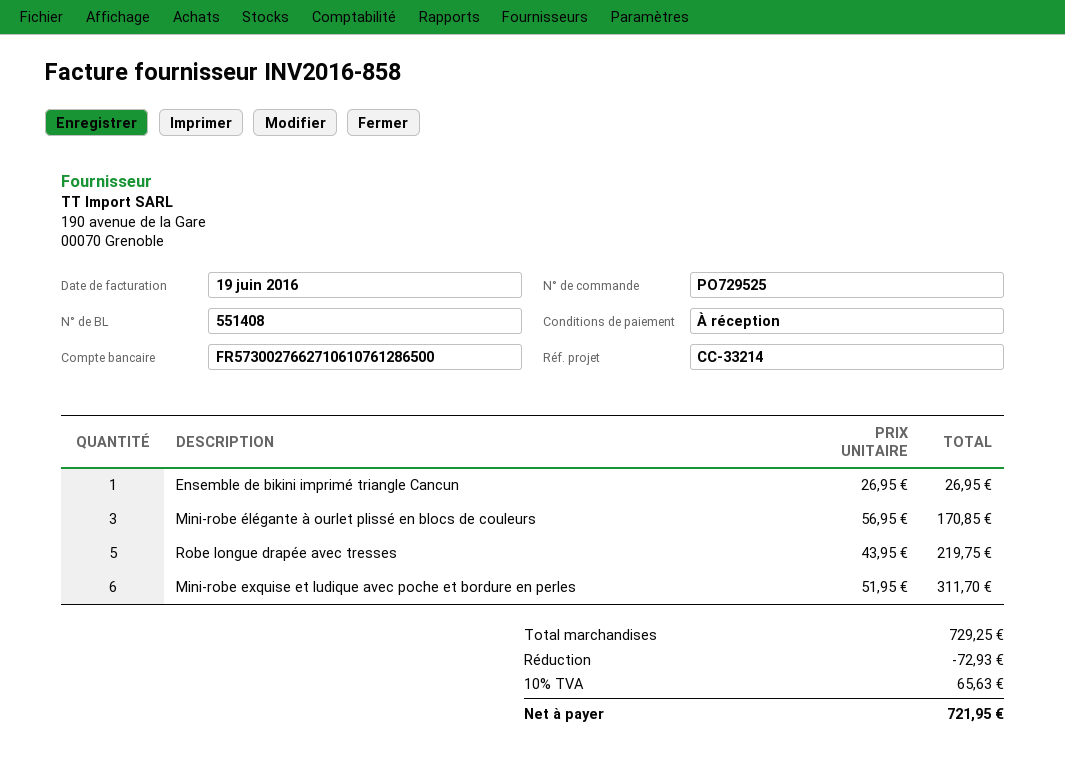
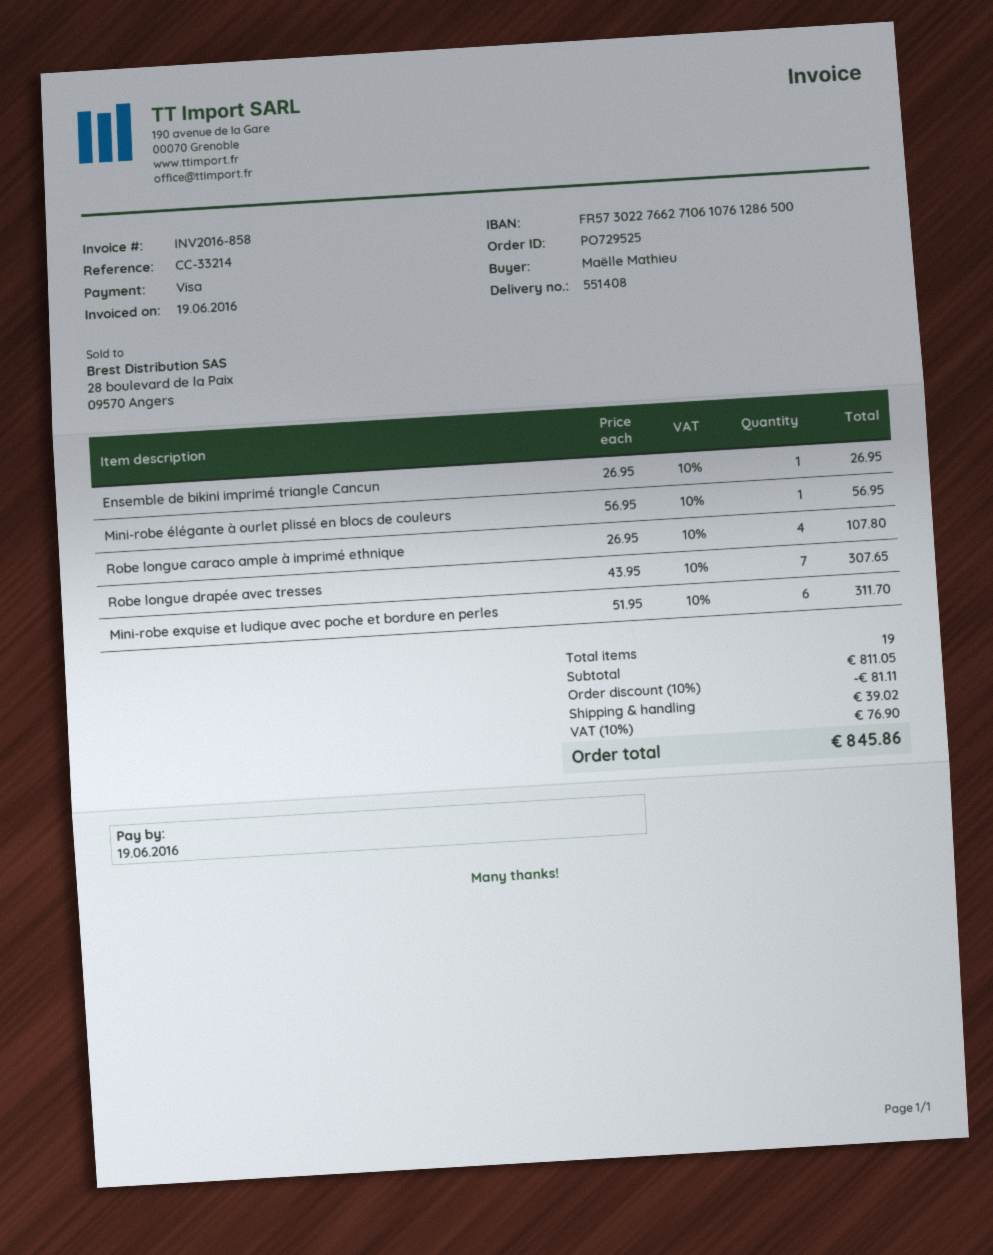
bank account: FR5730027662710610761286500 -> FR5730227662710610761286500
Mini-robe élégante à ourlet plissé en blocs de couleurs: 3 x 56.95 = 170.85 -> 1 x 56.95 = 56.95
Robe longue drapée avec tresses: 5 x 43.95 = 219.75 -> 7 x 43.95 = 307.65
Robe longue caraco ample à imprimé ethnique: none -> 4 x 26.95 = 107.80
subtotal: 729.25 -> 811.05
discount: 72.93 -> 81.11
shipping: none -> 39.02
tax: 10% = 65.63 -> 10% = 76.90
total: 721.95 -> 845.86

